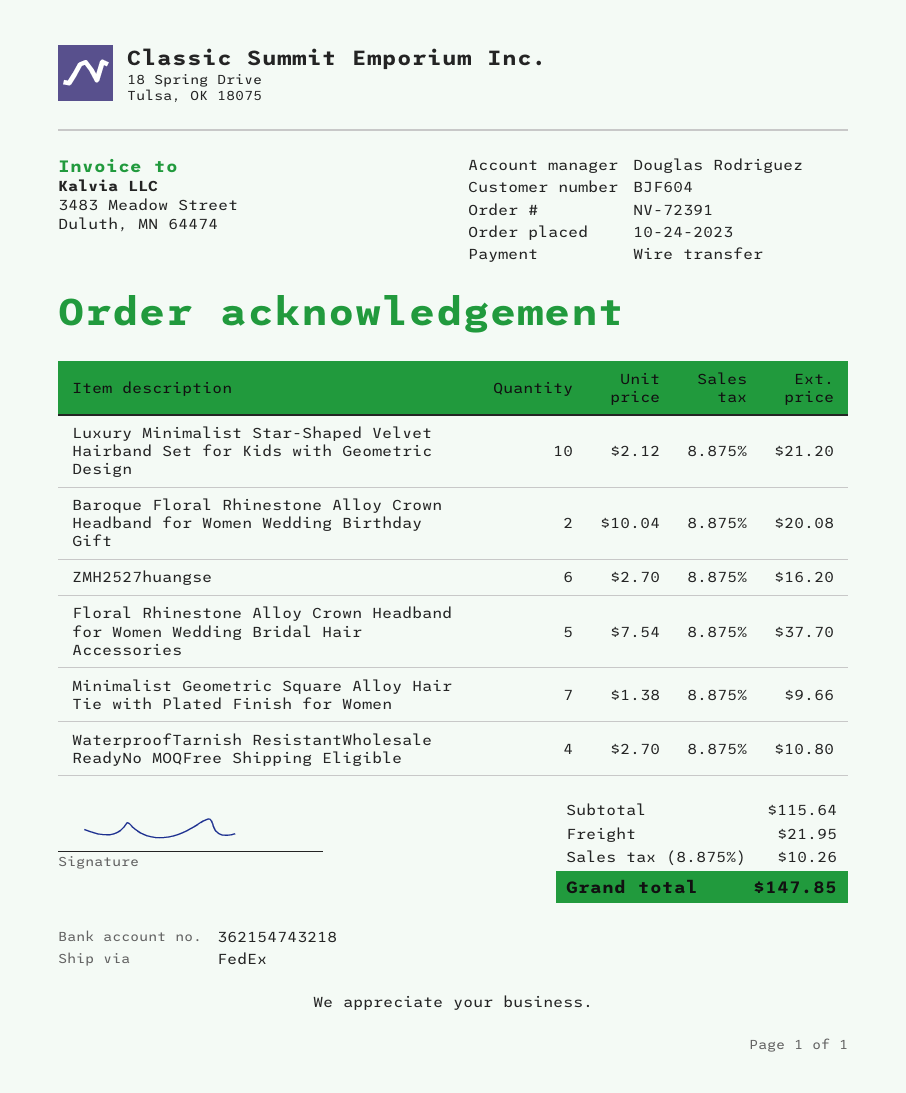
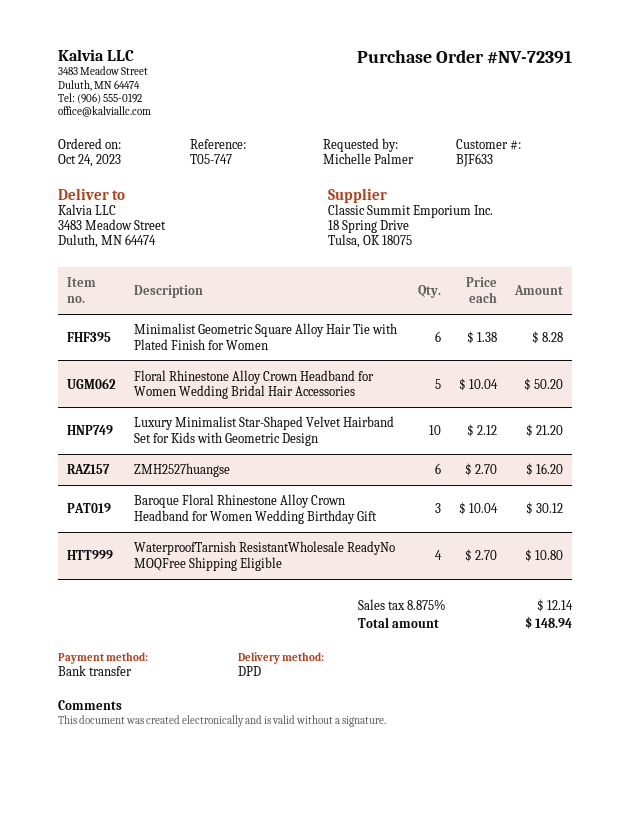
customer number: BJF604 -> BJF633
shipping method: FedEx -> DPD
Baroque Floral Rhinestone Alloy Crown Headband for Women Wedding Birthday Gift: 2 x 10.04 = 20.08 -> 3 x 10.04 = 30.12
Floral Rhinestone Alloy Crown Headband for Women Wedding Bridal Hair Accessories: 5 x 7.54 = 37.70 -> 5 x 10.04 = 50.20
Minimalist Geometric Square Alloy Hair Tie with Plated Finish for Women: 7 x 1.38 = 9.66 -> 6 x 1.38 = 8.28
shipping: 21.95 -> none
tax: 8.875% = 10.26 -> 8.875% = 12.14
total: 147.85 -> 148.94

